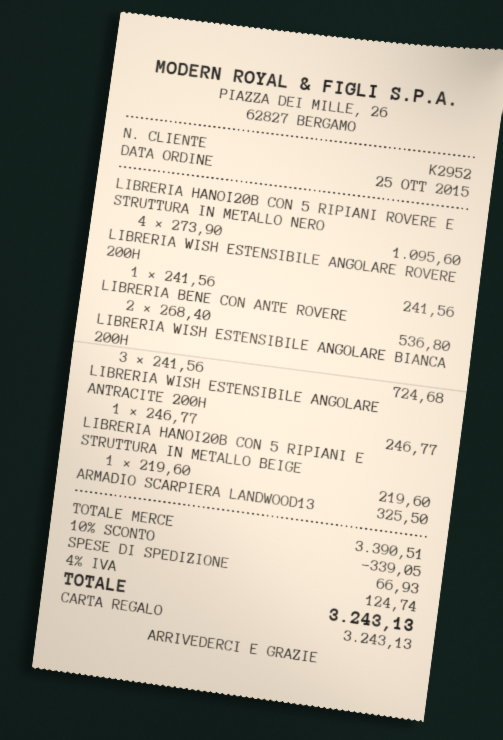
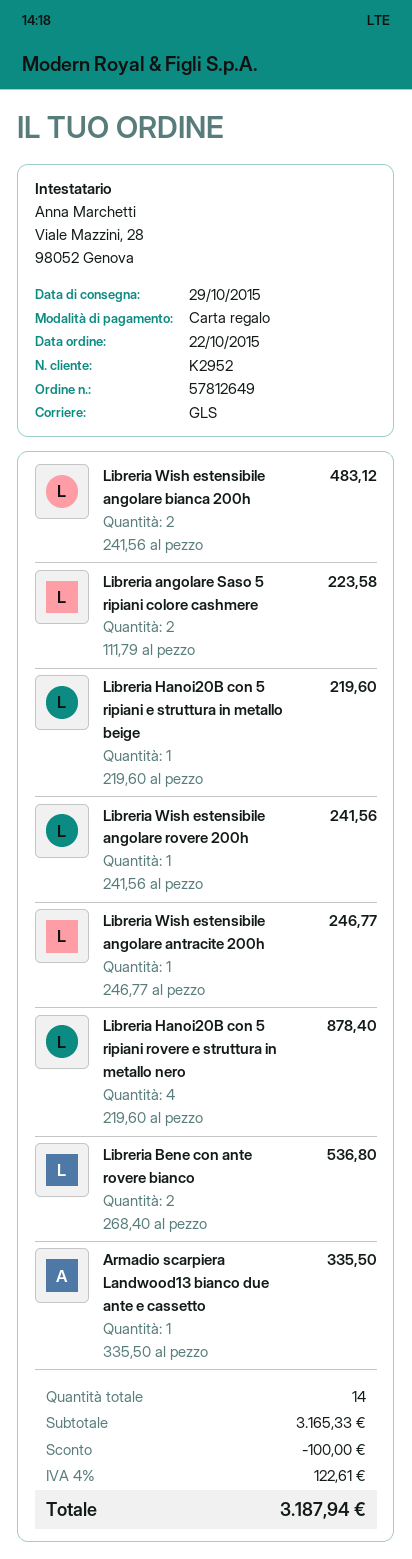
order date: 2015-10-25 -> 2015-10-22
LIBRERIA HANOI20B CON 5 RIPIANI ROVERE E STRUTTURA IN METALLO NERO: 4 x 273.90 = 1095.60 -> 4 x 219.60 = 878.40
LIBRERIA WISH ESTENSIBILE ANGOLARE BIANCA 200H: 3 x 241.56 = 724.68 -> 2 x 241.56 = 483.12
ARMADIO SCARPIERA LANDWOOD13: 1 x 325.50 = 325.50 -> 1 x 335.50 = 335.50
Libreria angolare Saso 5 ripiani colore cashmere: none -> 2 x 111.79 = 223.58
subtotal: 3390.51 -> 3165.33
discount: 339.05 -> 100.00
shipping: 66.93 -> none
tax: 4% = 124.74 -> 4% = 122.61
total: 3243.13 -> 3187.94

